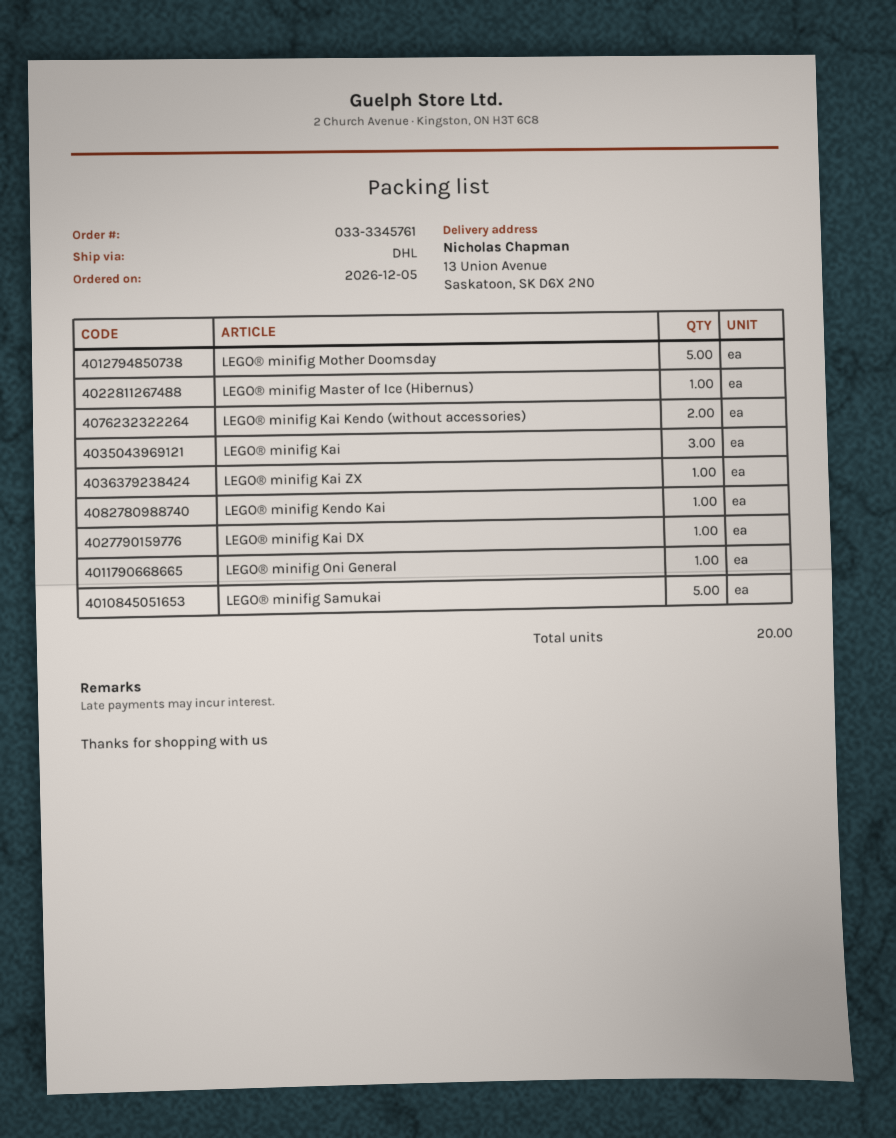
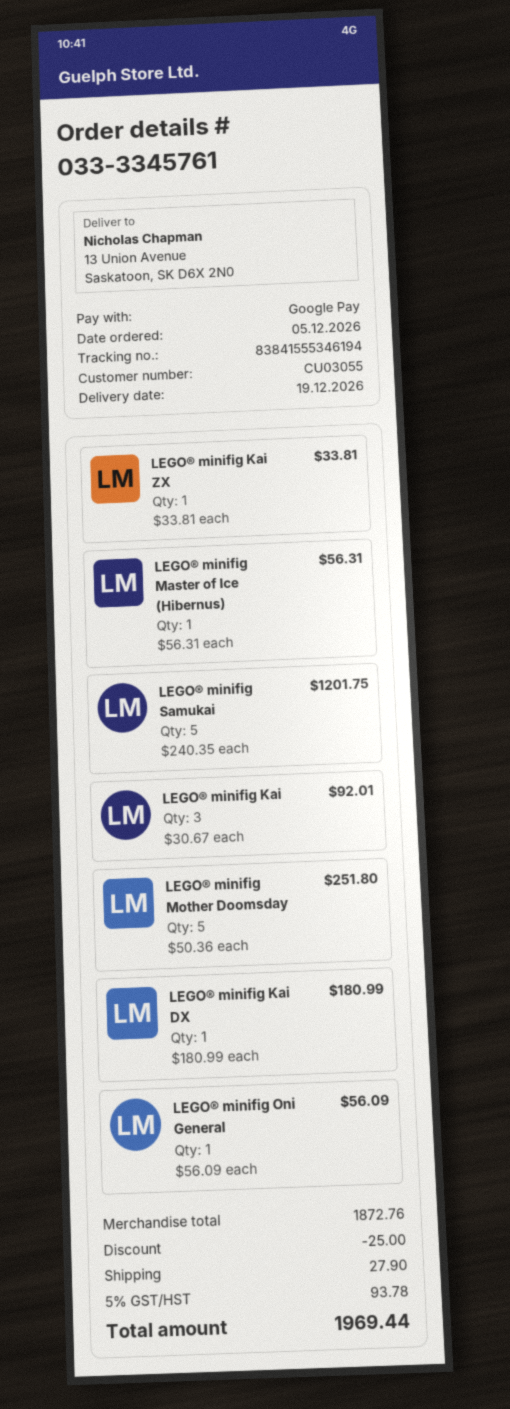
LEGO® minifig Kai Kendo (without accessories): 2 -> none
LEGO® minifig Kendo Kai: 1 -> none

